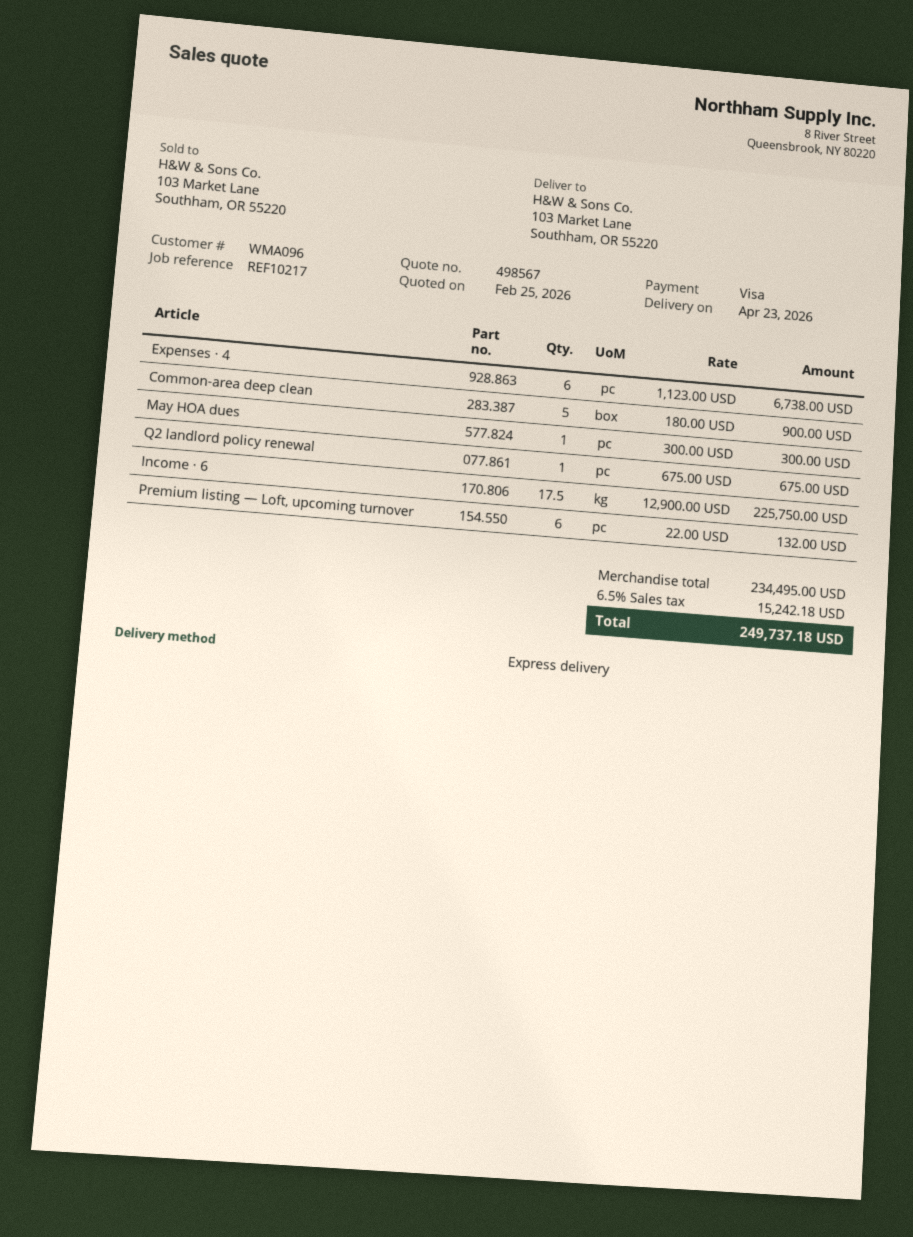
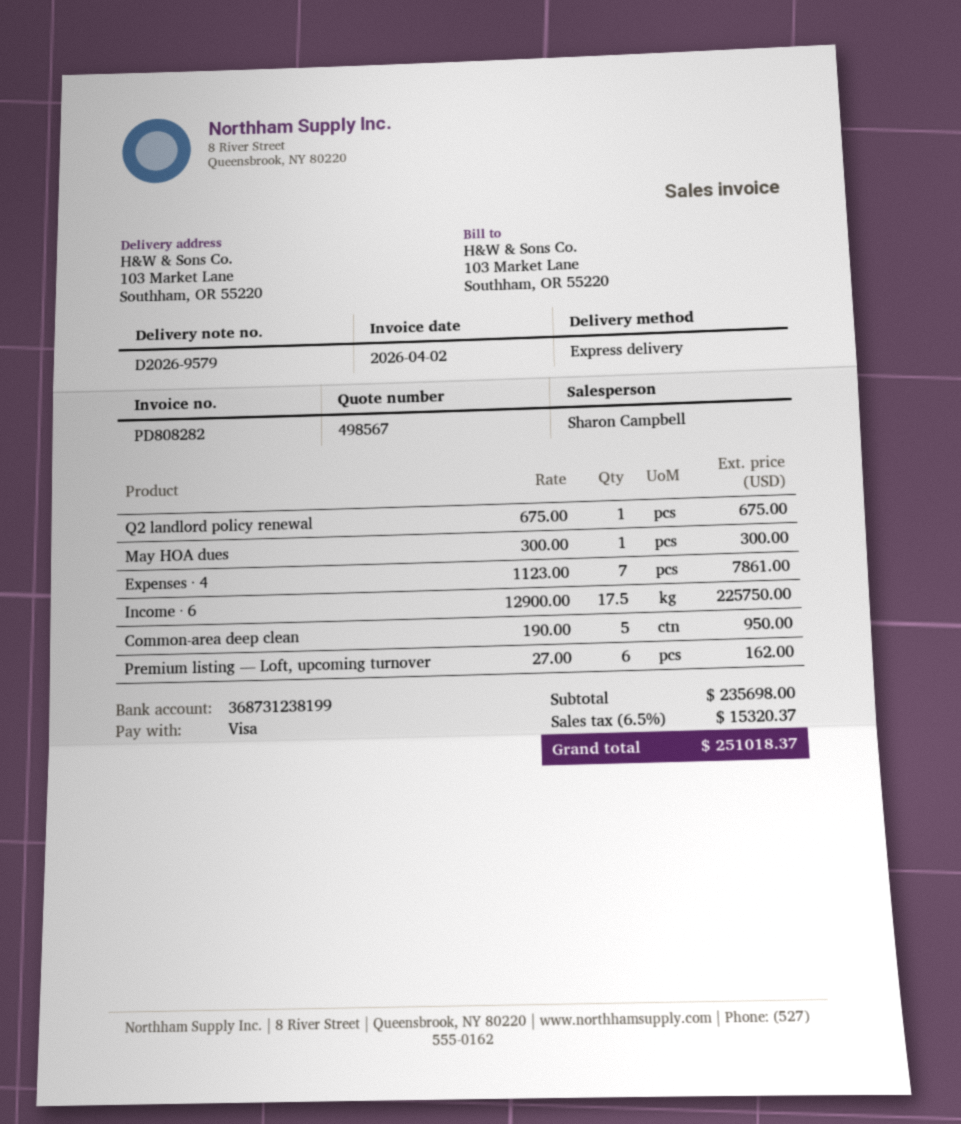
Expenses · 4: 6 x 1123.00 = 6738.00 -> 7 x 1123.00 = 7861.00
Common-area deep clean: 5 x 180.00 = 900.00 -> 5 x 190.00 = 950.00
Premium listing — Loft, upcoming turnover: 6 x 22.00 = 132.00 -> 6 x 27.00 = 162.00
subtotal: 234495.00 -> 235698.00
tax: 6.5% = 15242.18 -> 6.5% = 15320.37
total: 249737.18 -> 251018.37

